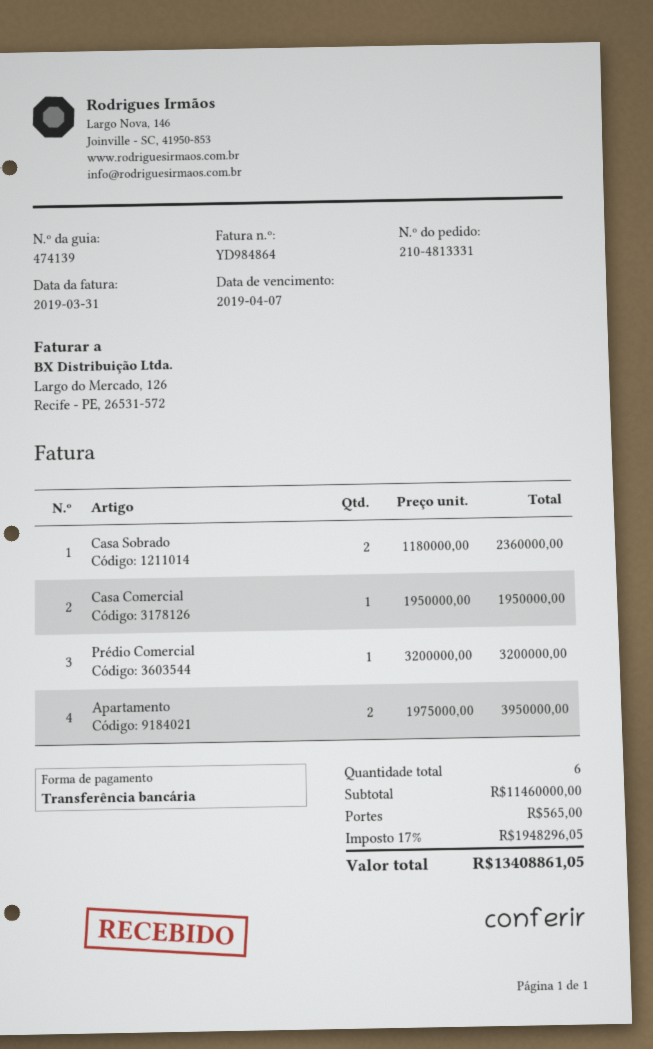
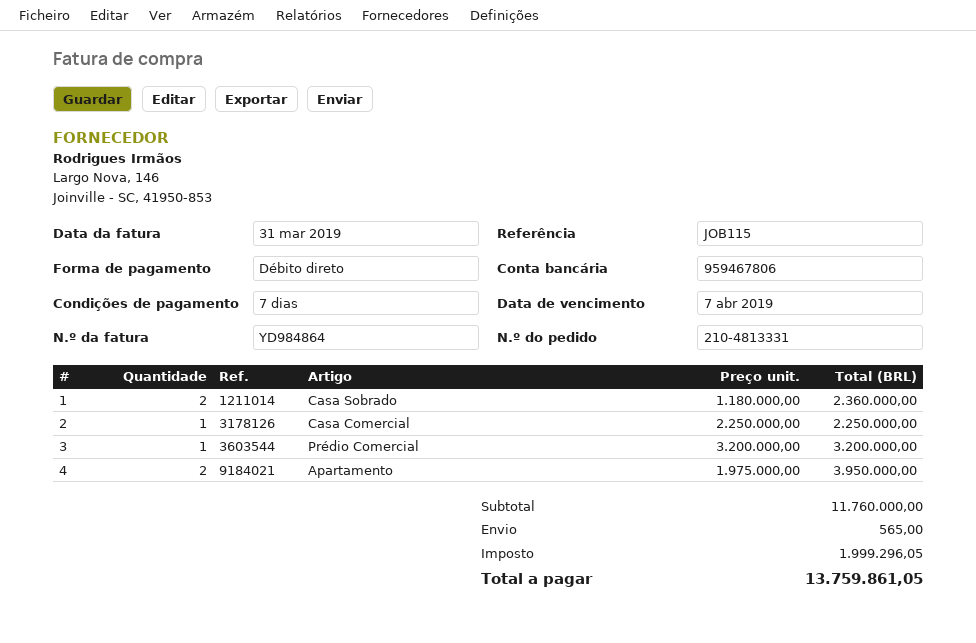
payment method: bank transfer -> direct debit
Casa Comercial: 1 x 1950000.00 = 1950000.00 -> 1 x 2250000.00 = 2250000.00
subtotal: 11460000.00 -> 11760000.00
tax: 1948296.05 -> 1999296.05
total: 13408861.05 -> 13759861.05

